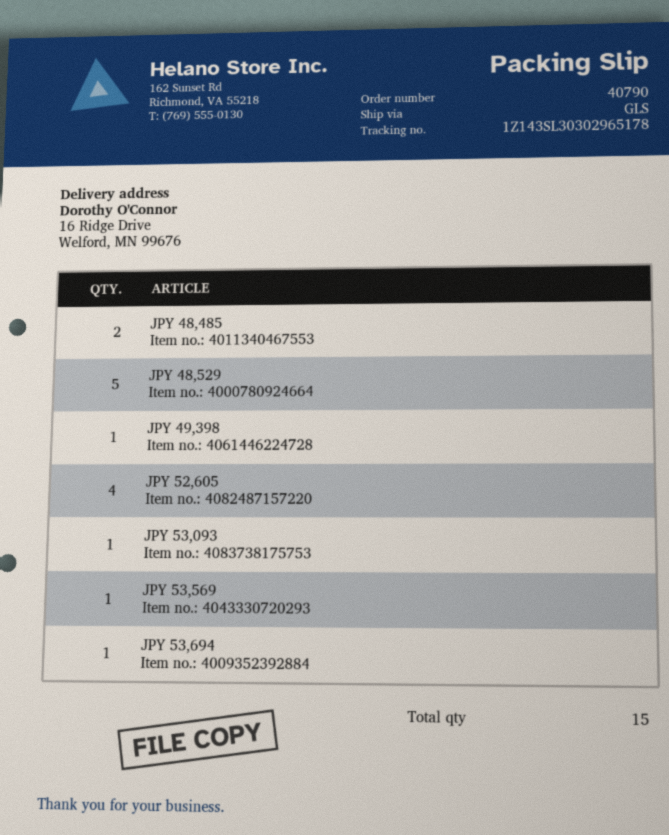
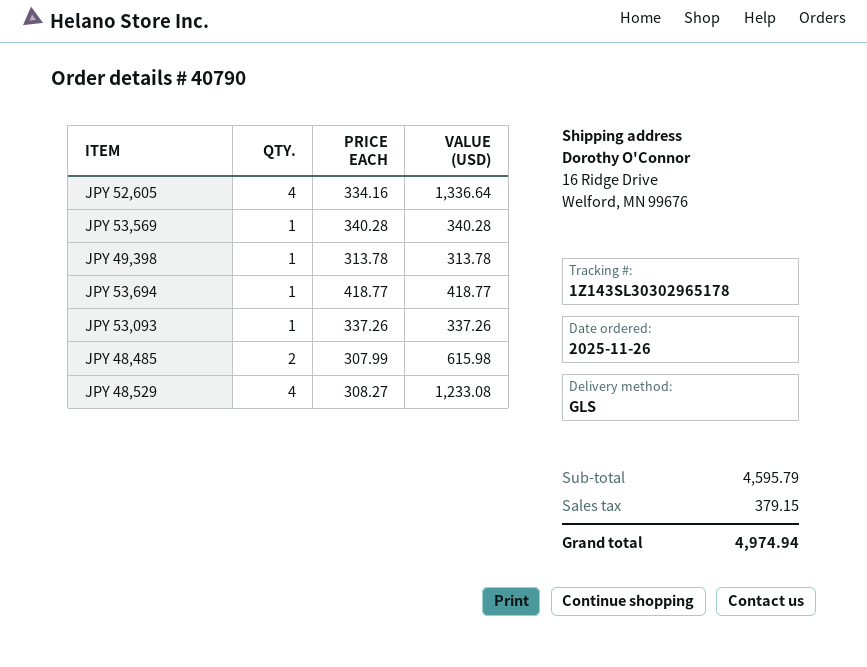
JPY 48,529: 5 -> 4

